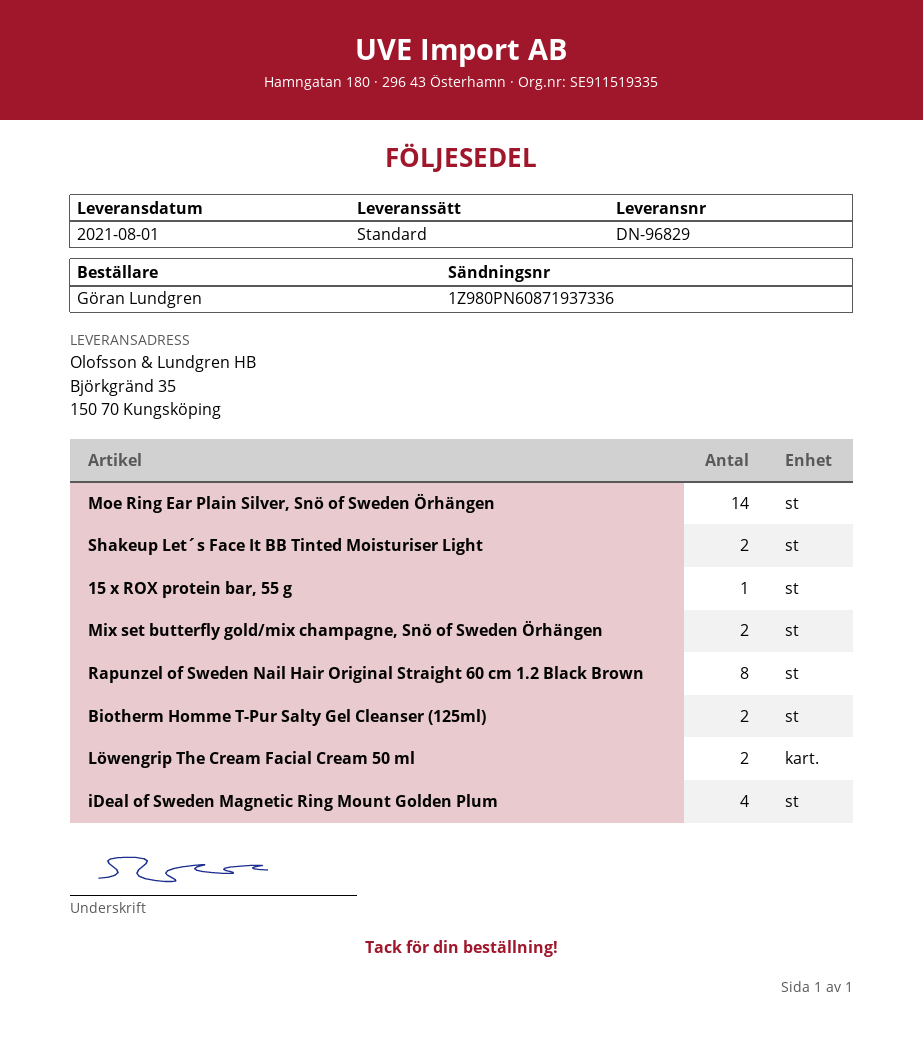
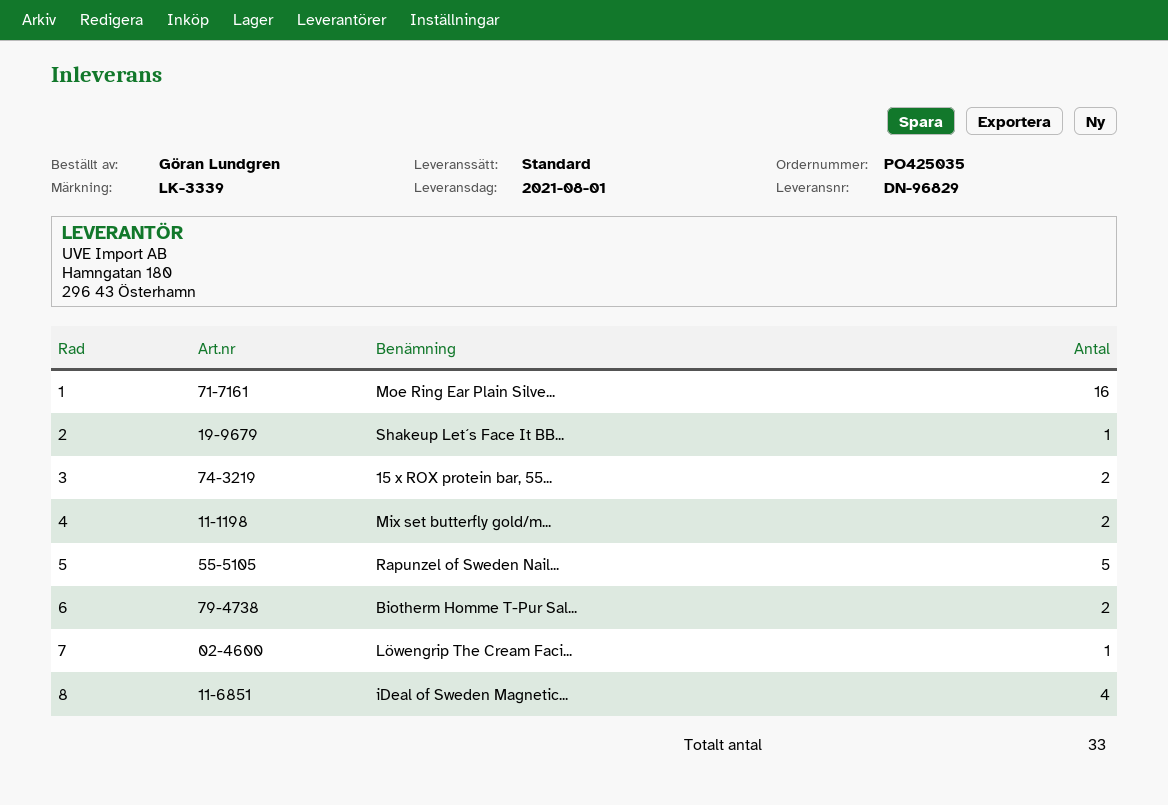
Moe Ring Ear Plain Silver, Snö of Sweden Örhängen: 14 -> 16
Shakeup Let´s Face It BB Tinted Moisturiser Light: 2 -> 1
15 x ROX protein bar, 55 g: 1 -> 2
Rapunzel of Sweden Nail Hair Original Straight 60 cm 1.2 Black Brown: 8 -> 5
Löwengrip The Cream Facial Cream 50 ml: 2 -> 1

